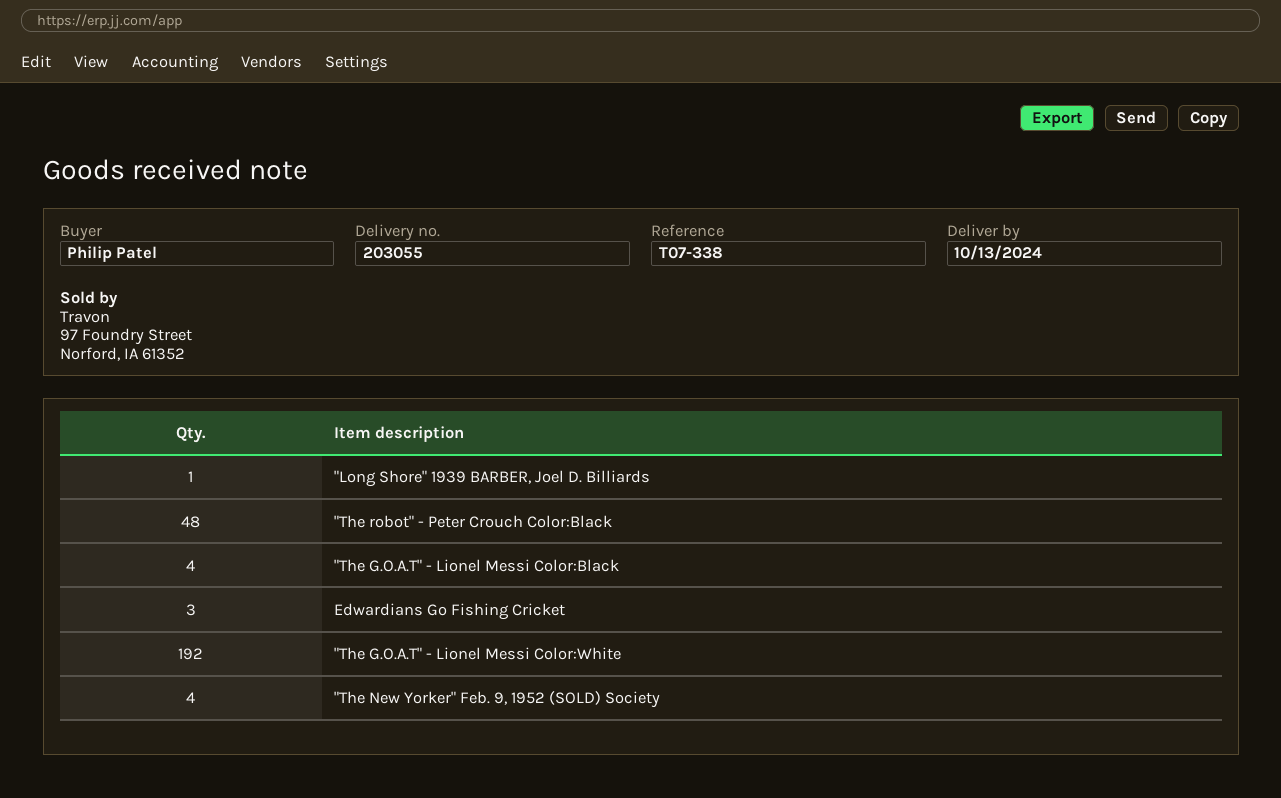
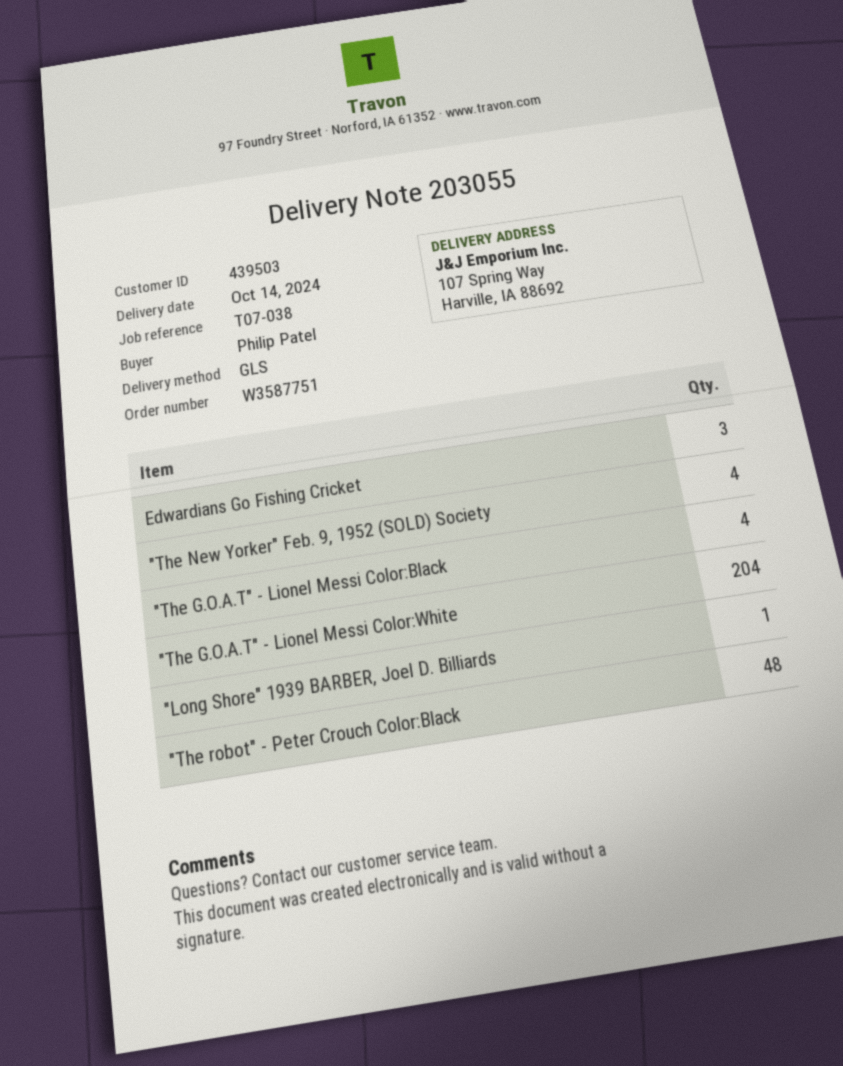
delivery date: 2024-10-13 -> 2024-10-14
reference: T07-338 -> T07-038
"The G.O.A.T" - Lionel Messi Color:White: 192 -> 204

